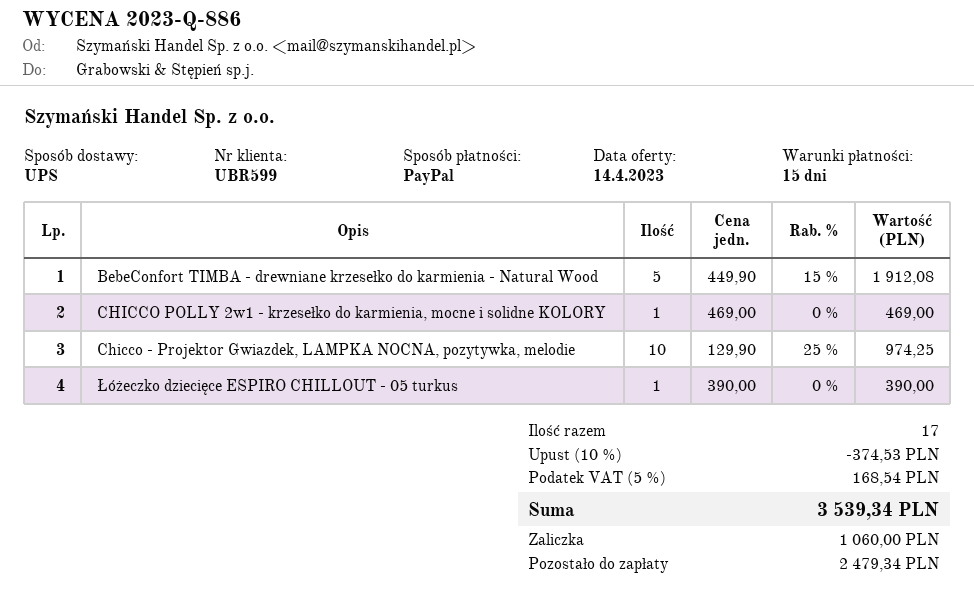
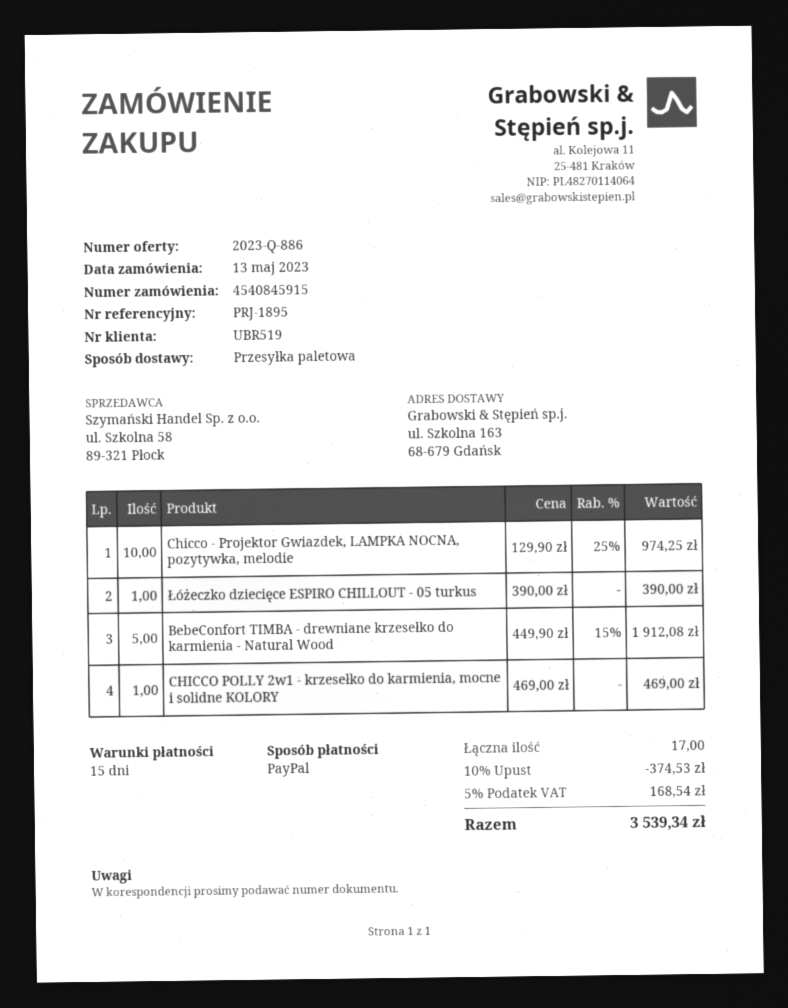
customer number: UBR599 -> UBR519
shipping method: UPS -> pallet freight

